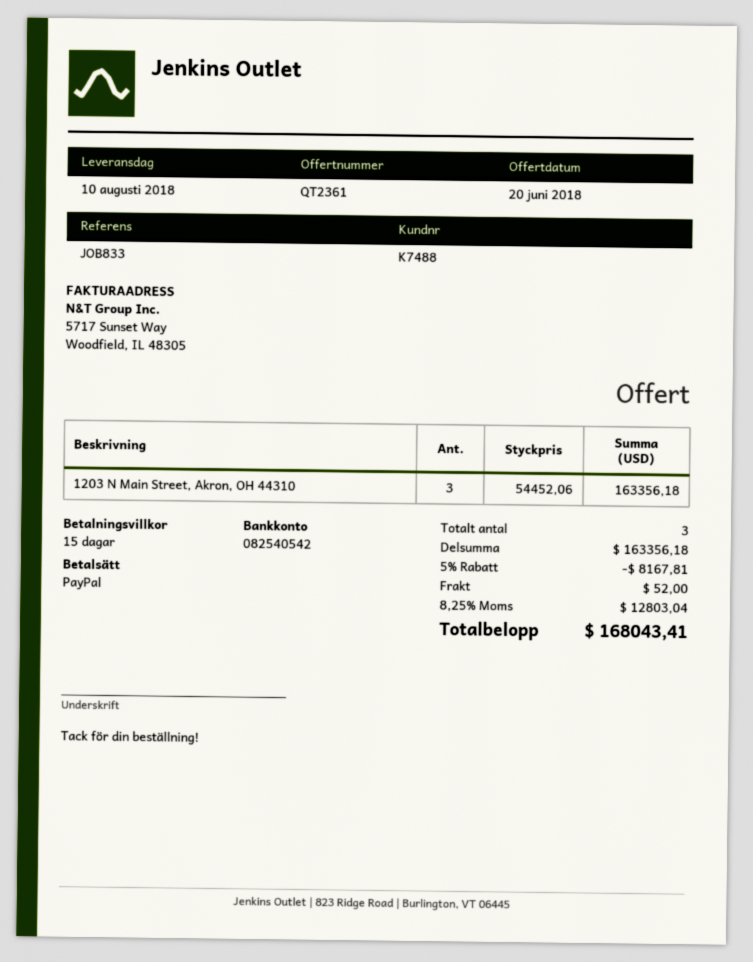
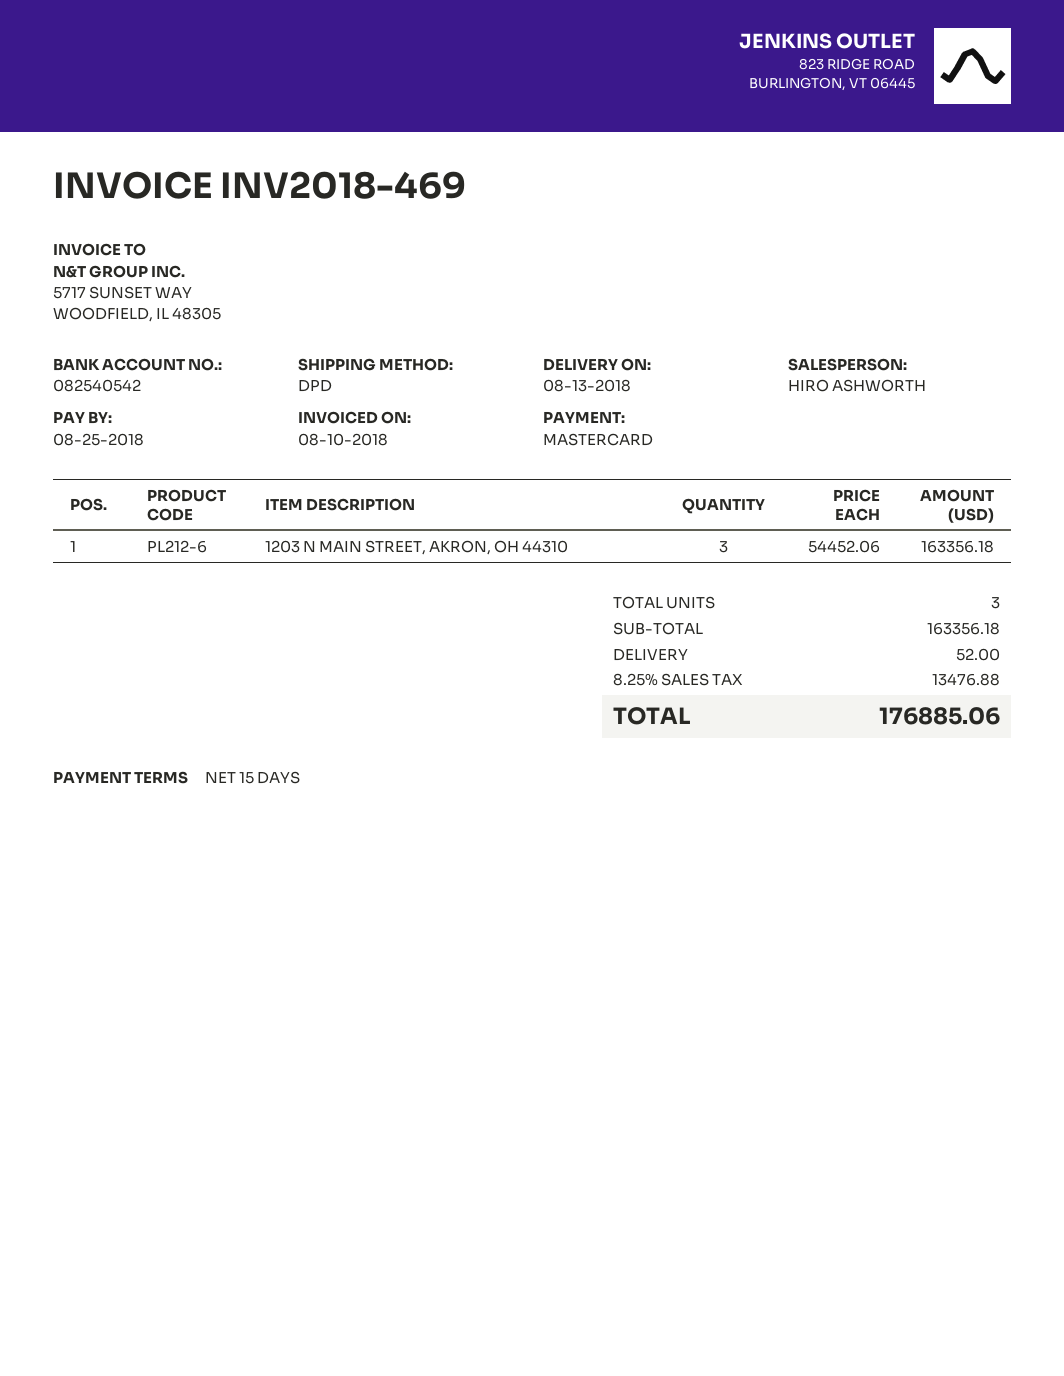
delivery date: 2018-08-10 -> 2018-08-13
payment method: PayPal -> Mastercard
discount: 5% = 8167.81 -> none
tax: 8.25% = 12803.04 -> 8.25% = 13476.88
total: 168043.41 -> 176885.06

